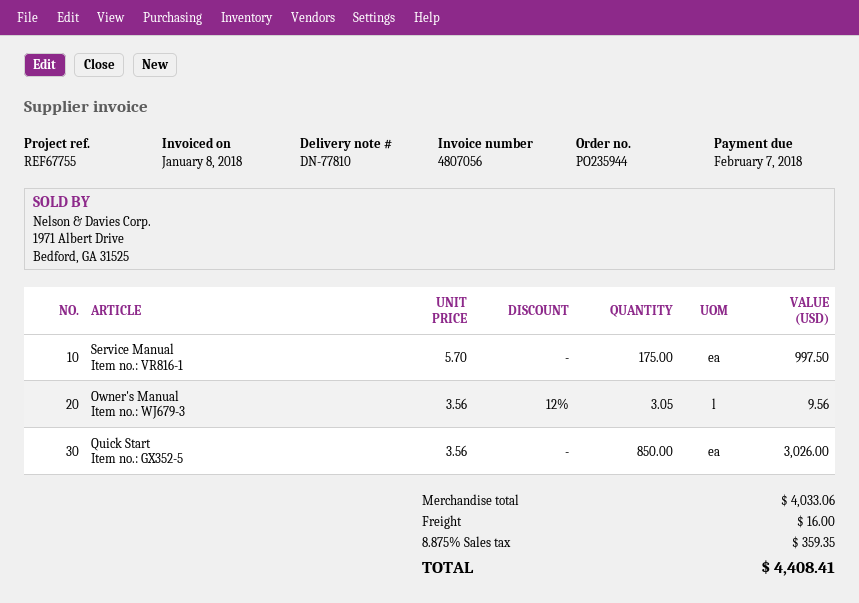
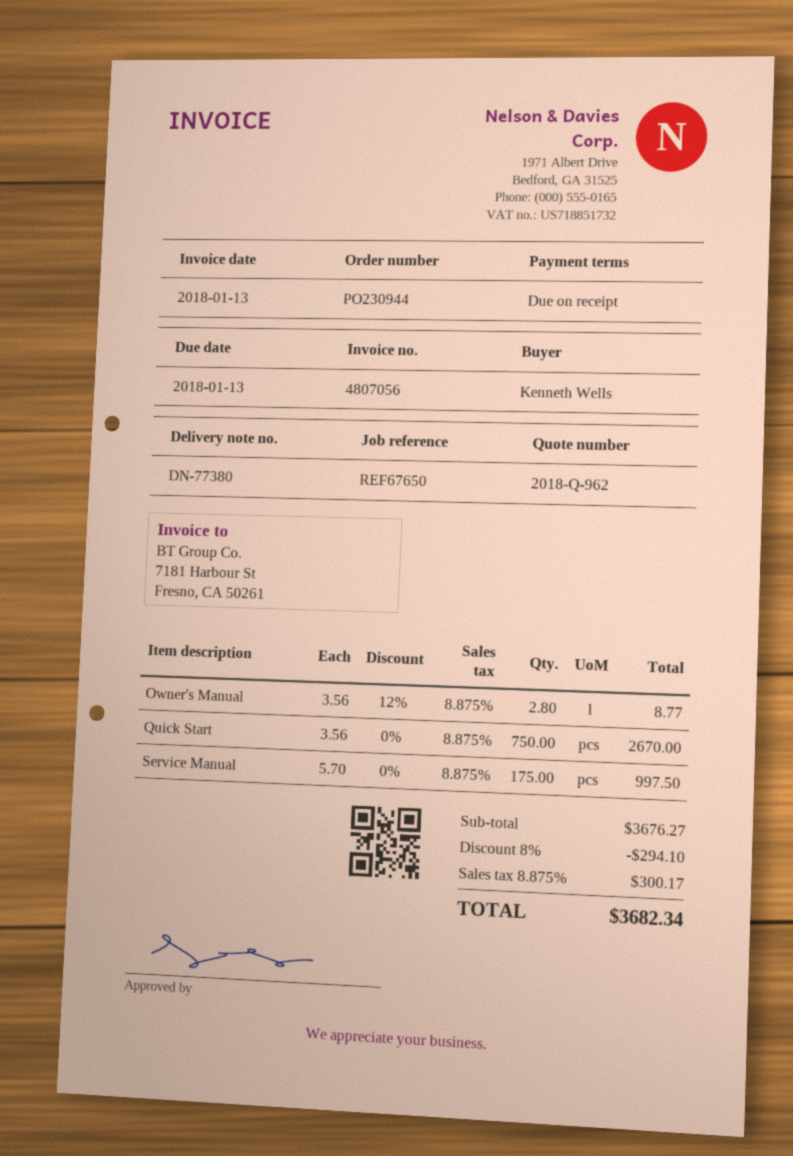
order number: PO235944 -> PO230944
delivery note number: DN-77810 -> DN-77380
invoice date: 2018-01-08 -> 2018-01-13
due date: 2018-02-07 -> 2018-01-13
reference: REF67755 -> REF67650
Owner's Manual: 3.05 x 3.56 - 12% = 9.56 -> 2.8 x 3.56 - 12% = 8.77
Quick Start: 850 x 3.56 = 3026.00 -> 750 x 3.56 = 2670.00
subtotal: 4033.06 -> 3676.27
discount: none -> 8% = 294.10
shipping: 16.00 -> none
tax: 8.875% = 359.35 -> 8.875% = 300.17
total: 4408.41 -> 3682.34

